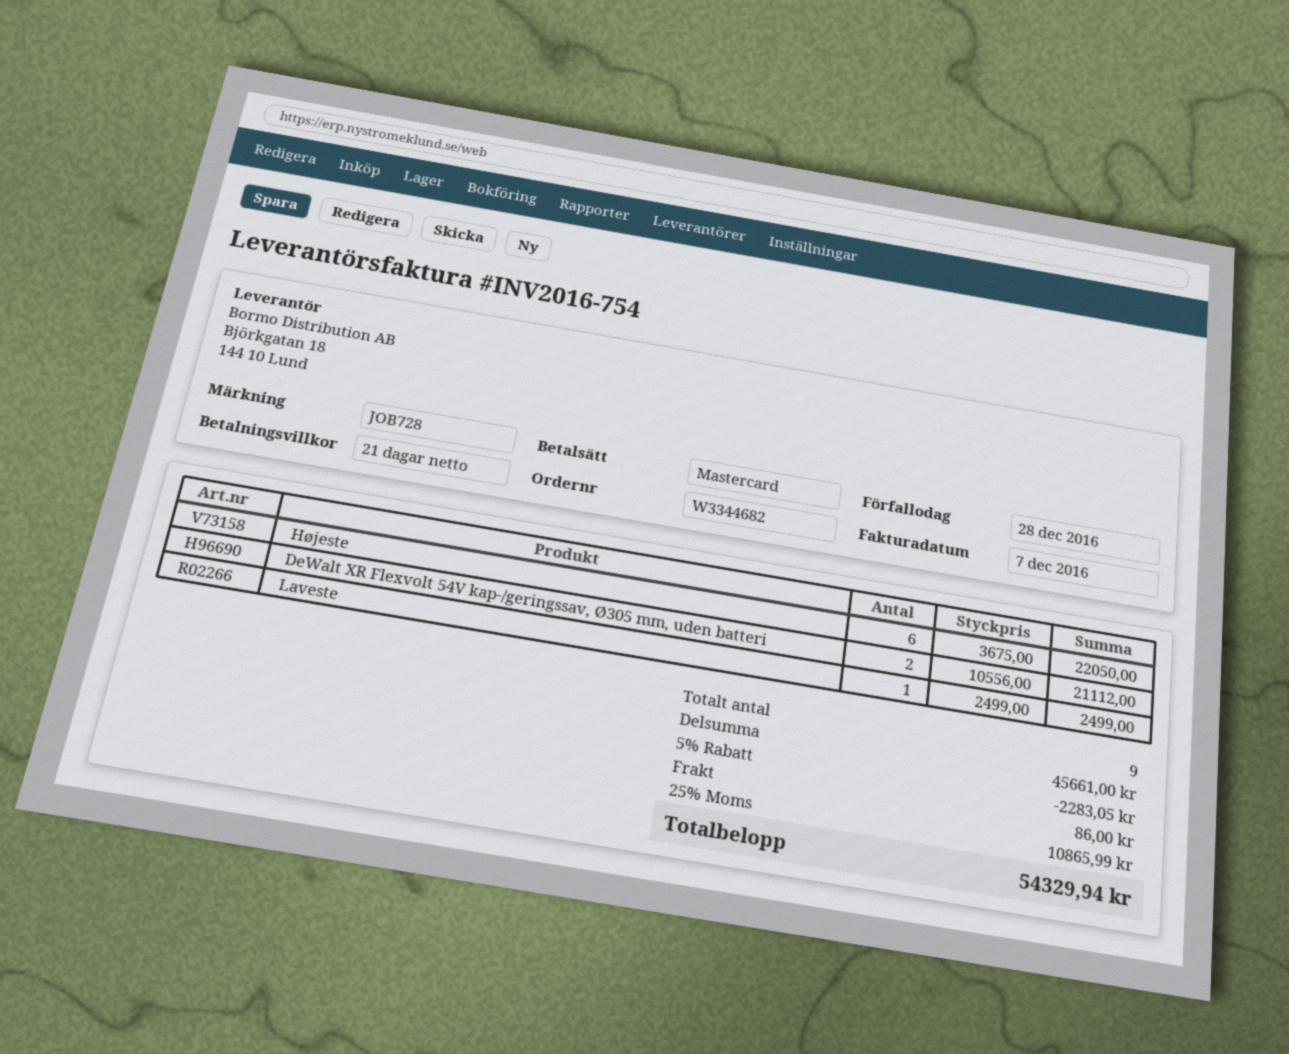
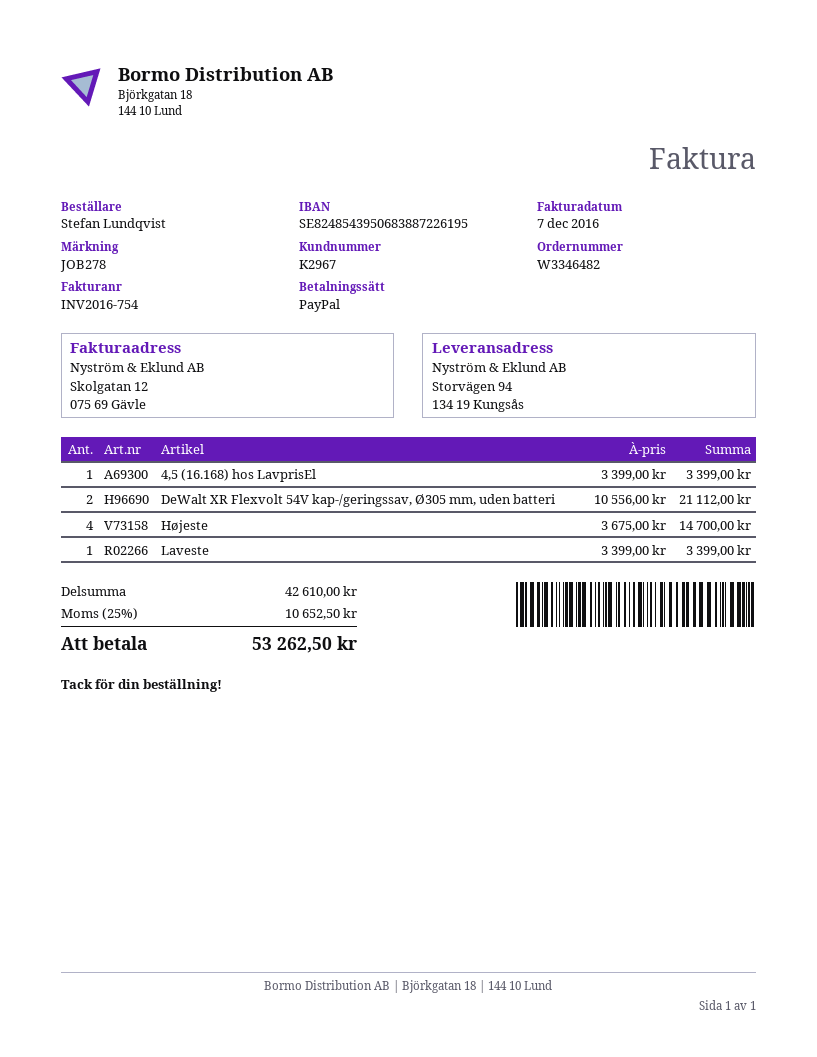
order number: W3344682 -> W3346482
reference: JOB728 -> JOB278
payment method: Mastercard -> PayPal
Højeste: 6 x 3675.00 = 22050.00 -> 4 x 3675.00 = 14700.00
Laveste: 1 x 2499.00 = 2499.00 -> 1 x 3399.00 = 3399.00
4,5 (16.168) hos LavprisEl: none -> 1 x 3399.00 = 3399.00
subtotal: 45661.00 -> 42610.00
discount: 5% = 2283.05 -> none
shipping: 86.00 -> none
tax: 25% = 10865.99 -> 25% = 10652.50
total: 54329.94 -> 53262.50

